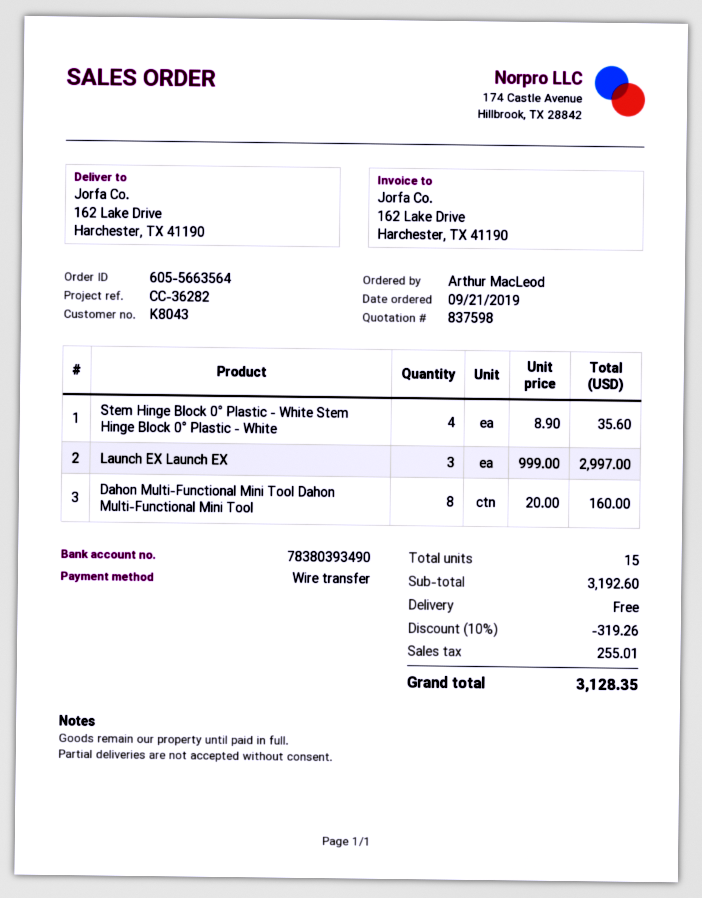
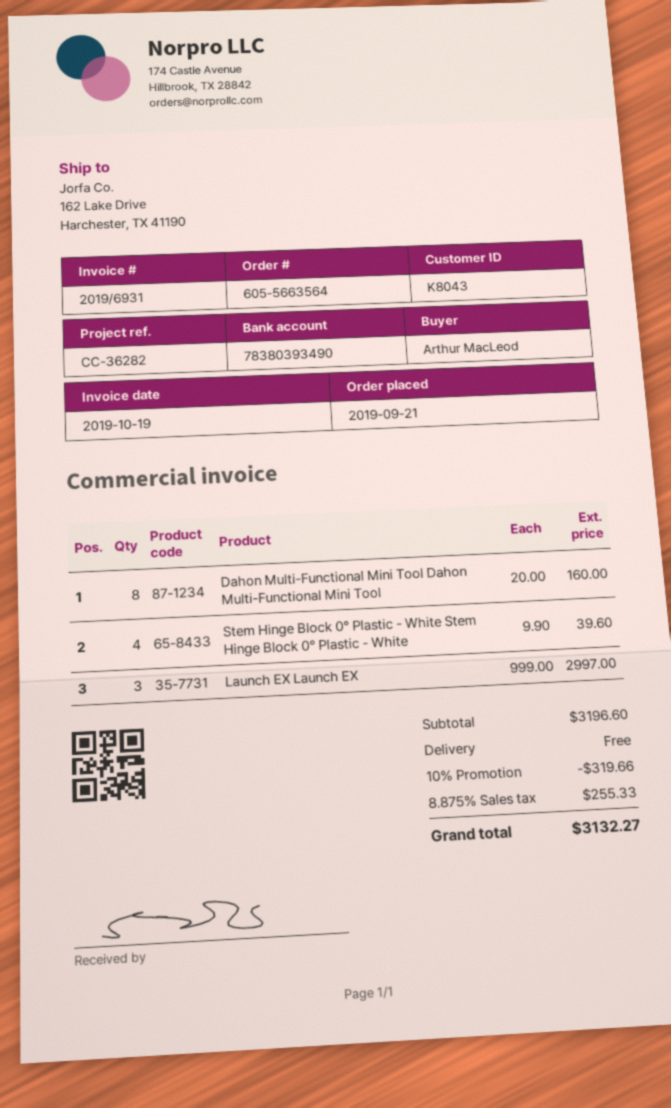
Stem Hinge Block 0° Plastic - White Stem Hinge Block 0° Plastic - White: 4 x 8.90 = 35.60 -> 4 x 9.90 = 39.60
subtotal: 3192.60 -> 3196.60
discount: 10% = 319.26 -> 10% = 319.66
tax: 255.01 -> 255.33
total: 3128.35 -> 3132.27

